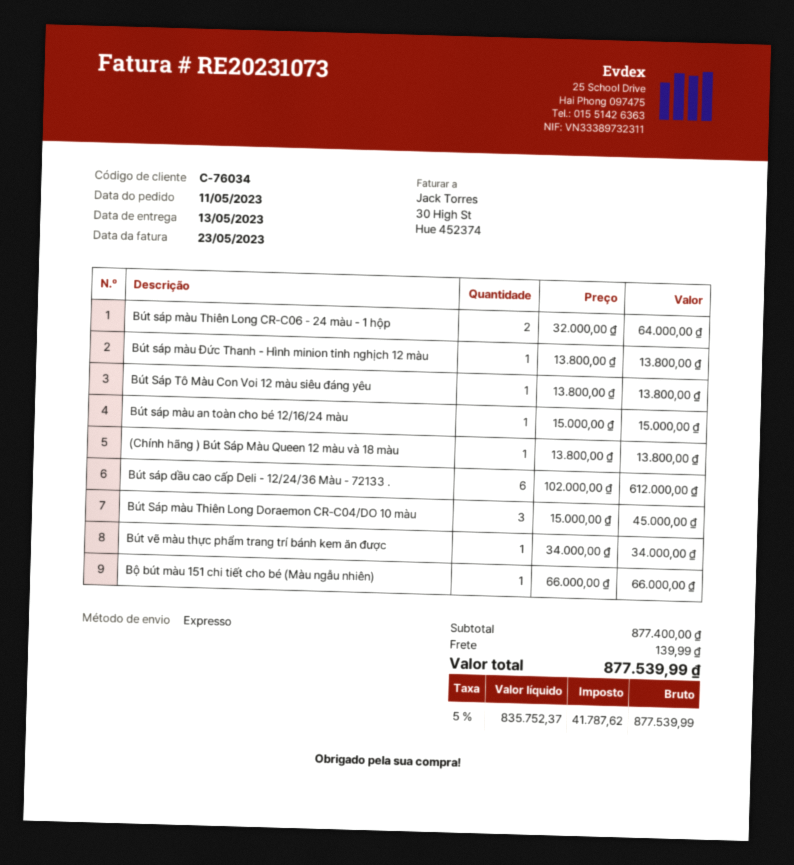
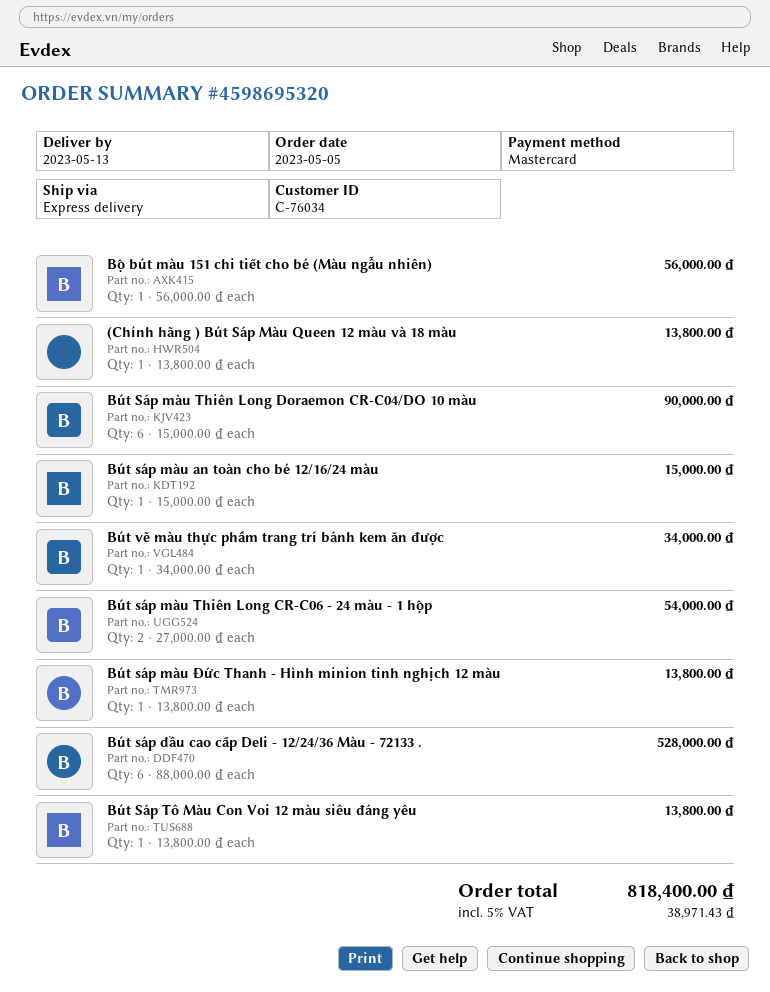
order date: 2023-05-11 -> 2023-05-05
Bút sáp màu Thiên Long CR-C06 - 24 màu - 1 hộp: 2 x 32000.00 = 64000.00 -> 2 x 27000.00 = 54000.00
Bút sáp dầu cao cấp Deli - 12/24/36 Màu - 72133 .: 6 x 102000.00 = 612000.00 -> 6 x 88000.00 = 528000.00
Bút Sáp màu Thiên Long Doraemon CR-C04/DO 10 màu: 3 x 15000.00 = 45000.00 -> 6 x 15000.00 = 90000.00
Bộ bút màu 151 chi tiết cho bé (Màu ngẫu nhiên): 1 x 66000.00 = 66000.00 -> 1 x 56000.00 = 56000.00
shipping: 139.99 -> none
tax: 5% = 41787.62 -> 5% = 38971.43
total: 877539.99 -> 818400.00

